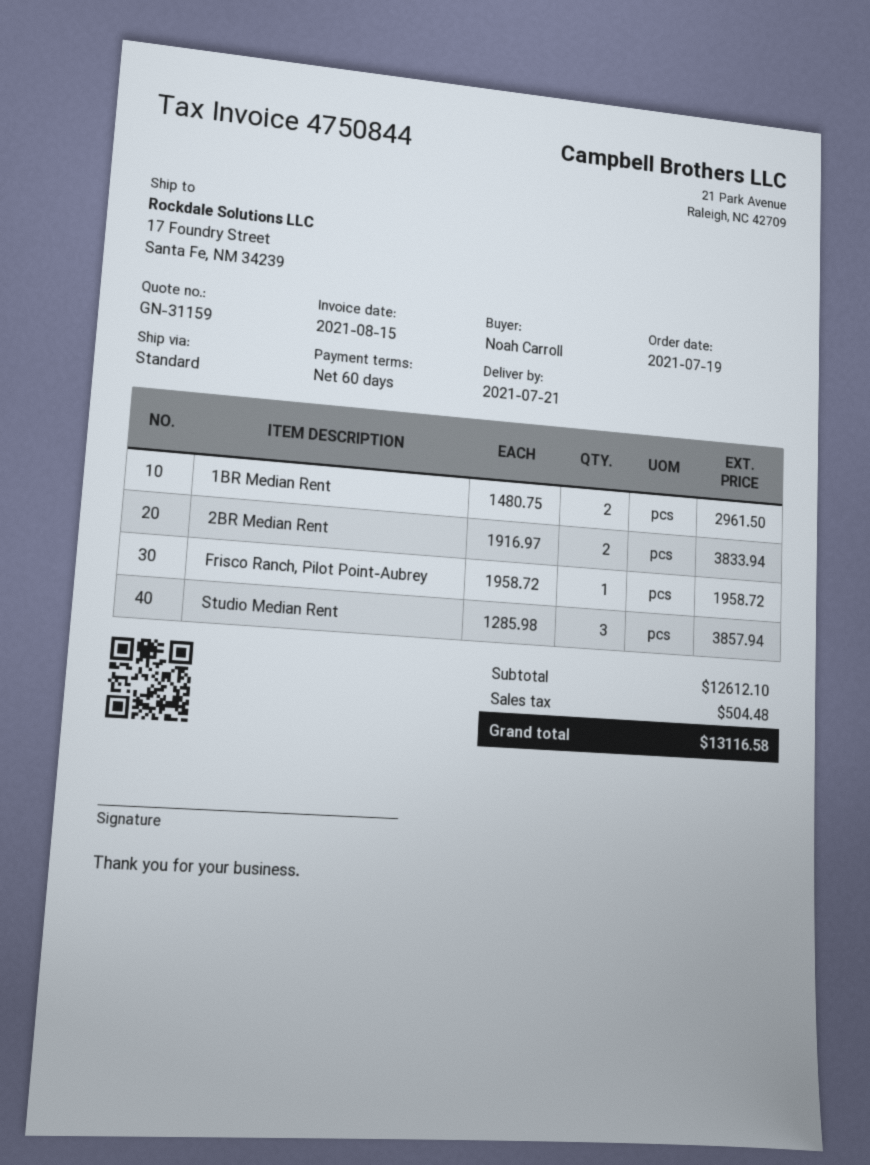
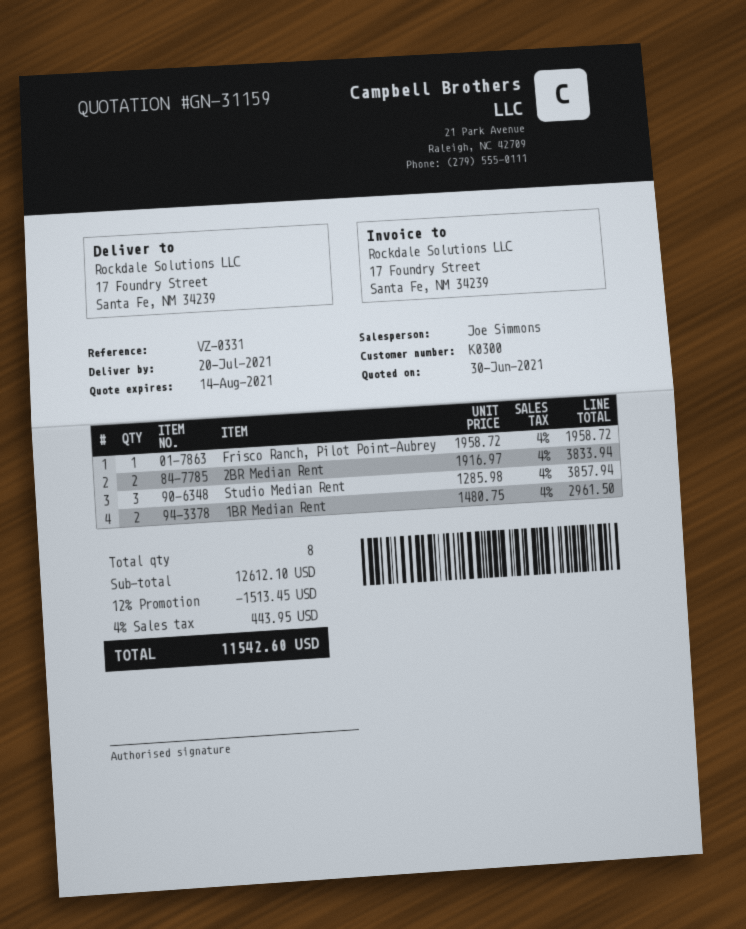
delivery date: 2021-07-21 -> 2021-07-20
discount: none -> 12% = 1513.45
tax: 504.48 -> 443.95
total: 13116.58 -> 11542.60

